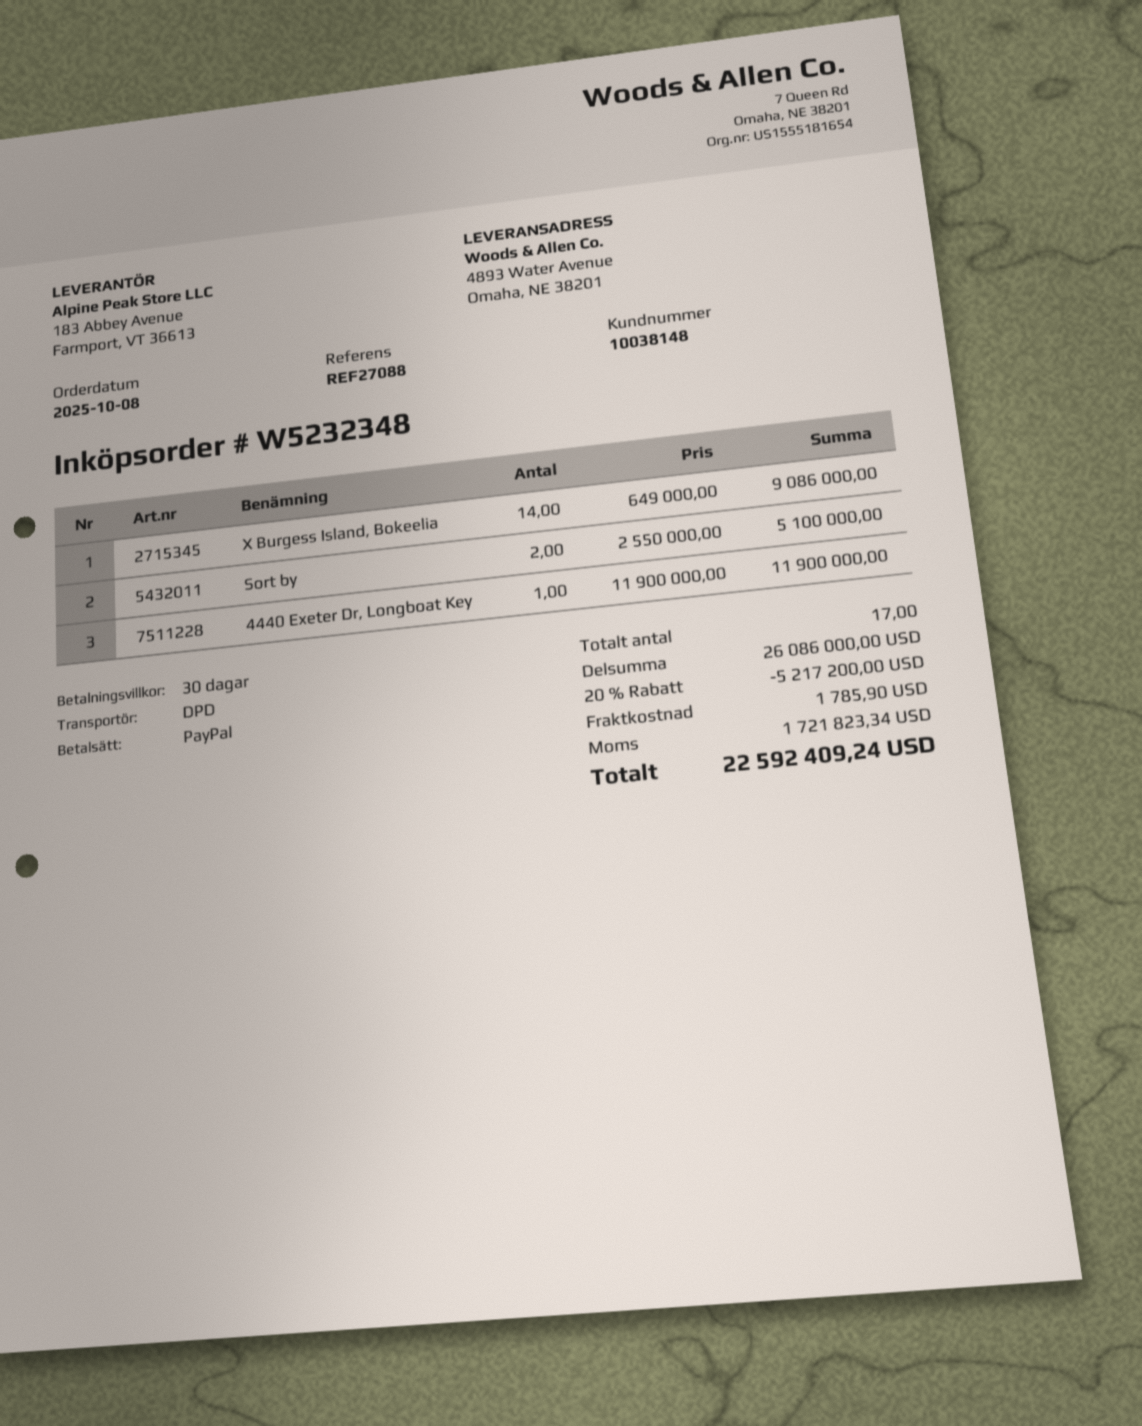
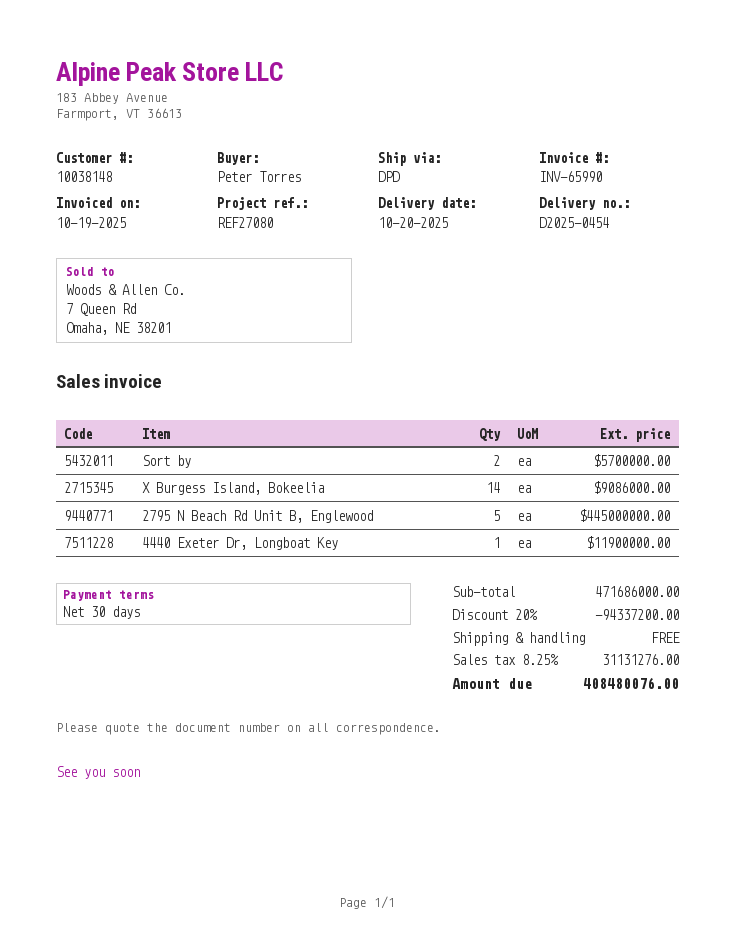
reference: REF27088 -> REF27080
Sort by: 2 for 5100000.00 -> 2 for 5700000.00
2795 N Beach Rd Unit B, Englewood: none -> 5 for 445000000.00
subtotal: 26086000.00 -> 471686000.00
discount: 20% = 5217200.00 -> 20% = 94337200.00
shipping: 1785.90 -> 0.00
tax: 1721823.34 -> 31131276.00
total: 22592409.24 -> 408480076.00

